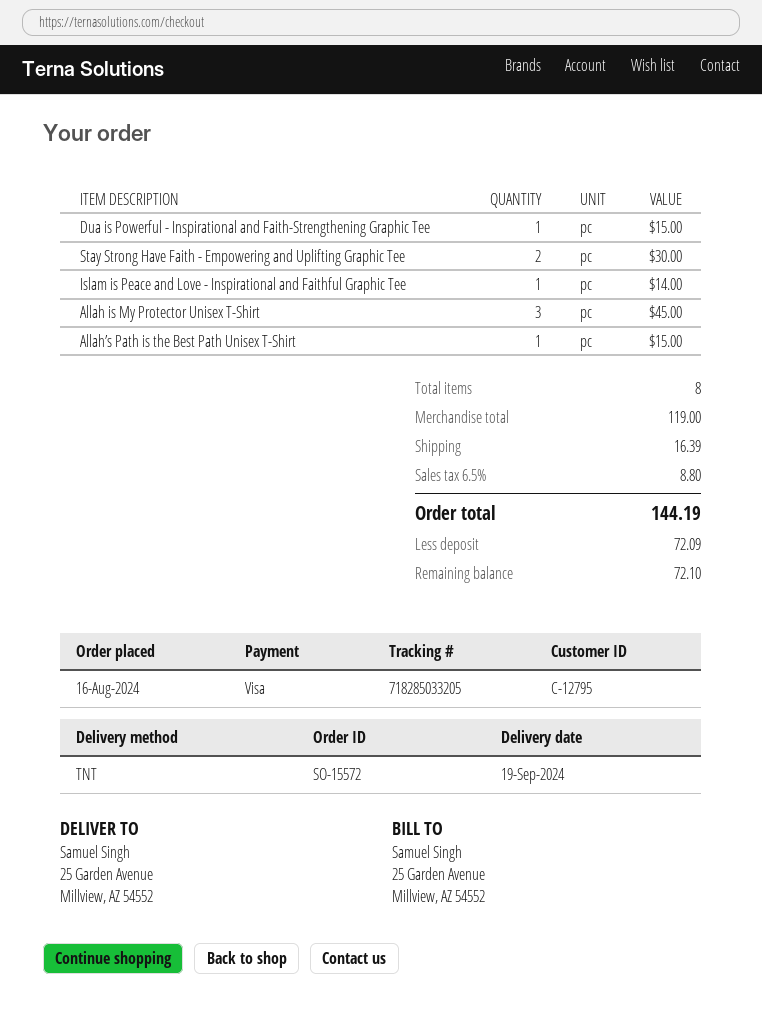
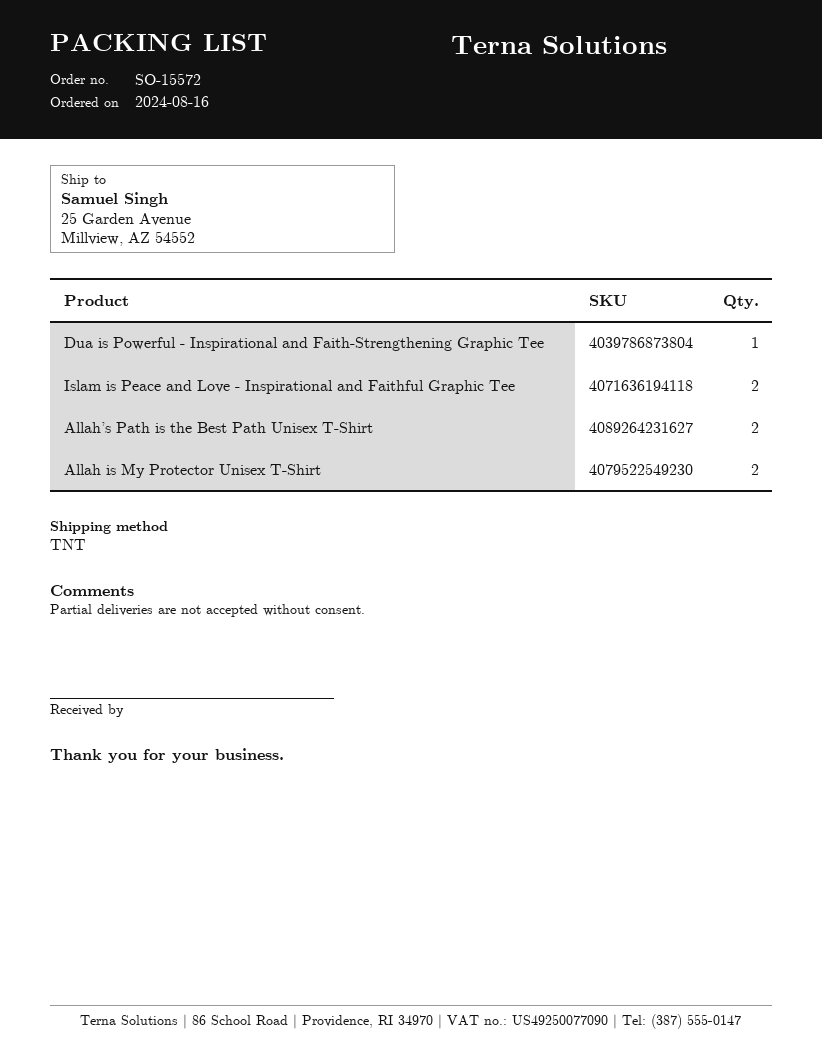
Stay Strong Have Faith - Empowering and Uplifting Graphic Tee: 2 -> none
Islam is Peace and Love - Inspirational and Faithful Graphic Tee: 1 -> 2
Allah is My Protector Unisex T-Shirt: 3 -> 2
Allah’s Path is the Best Path Unisex T-Shirt: 1 -> 2

